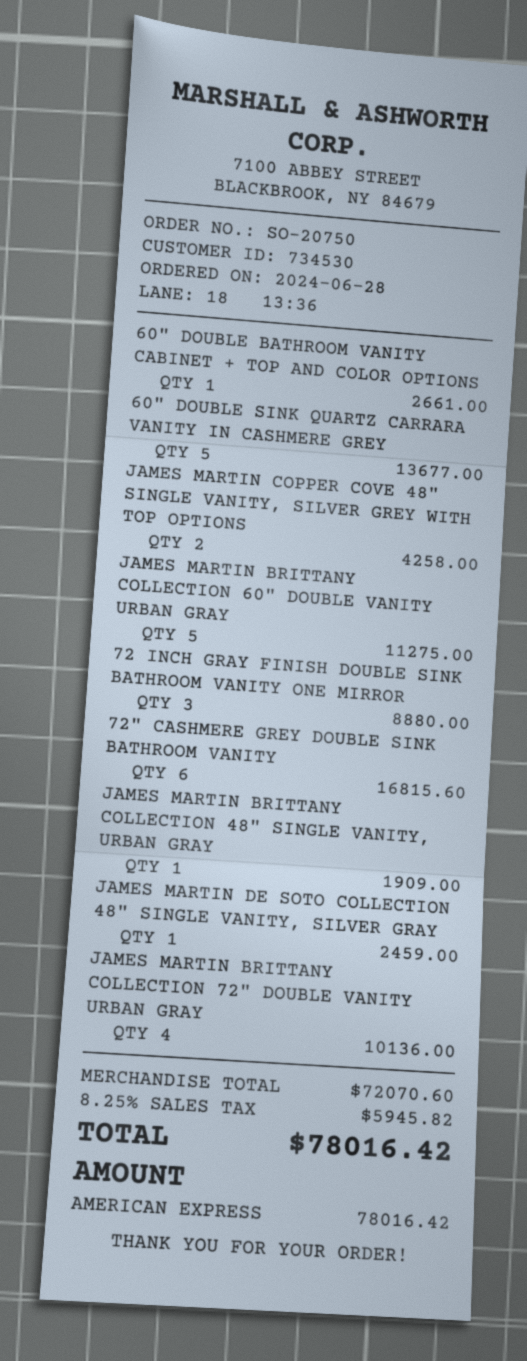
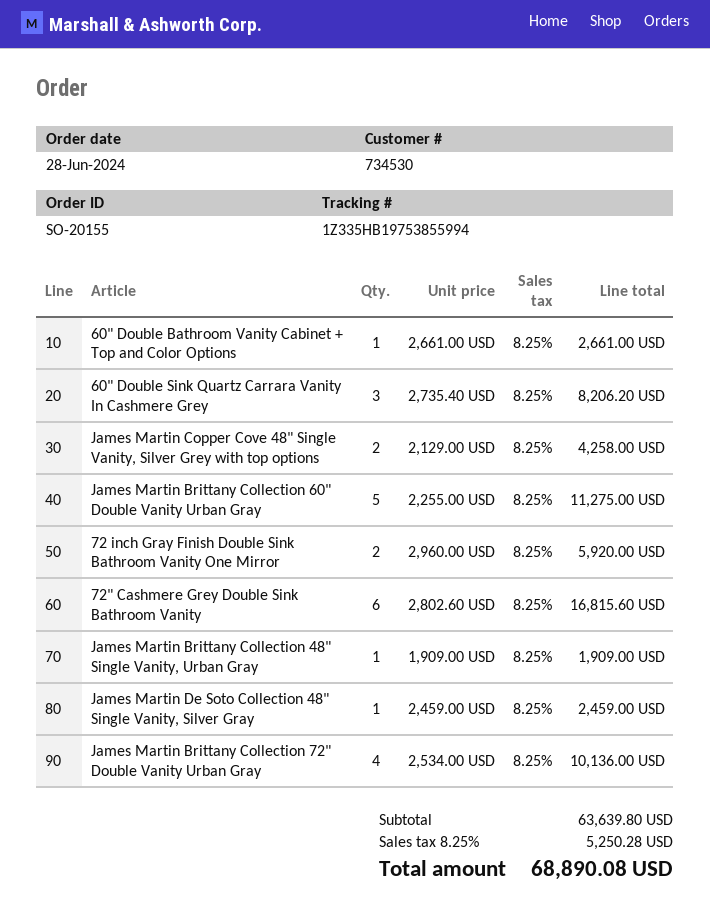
order number: SO-20750 -> SO-20155
60" DOUBLE SINK QUARTZ CARRARA VANITY IN CASHMERE GREY: 5 for 13677.00 -> 3 for 8206.20
72 INCH GRAY FINISH DOUBLE SINK BATHROOM VANITY ONE MIRROR: 3 for 8880.00 -> 2 for 5920.00
subtotal: 72070.60 -> 63639.80
tax: 8.25% = 5945.82 -> 8.25% = 5250.28
total: 78016.42 -> 68890.08

